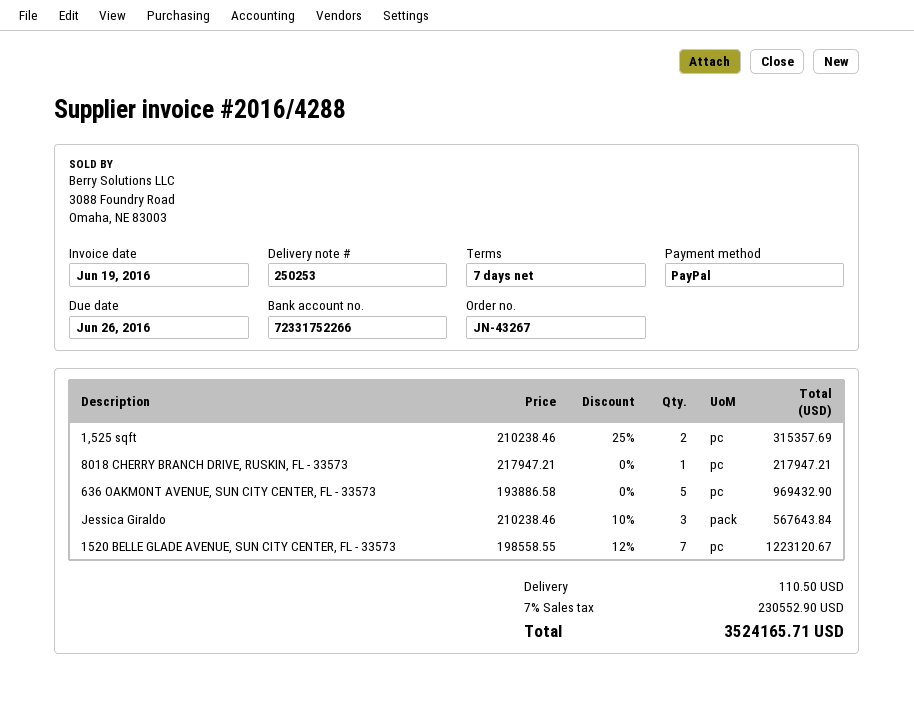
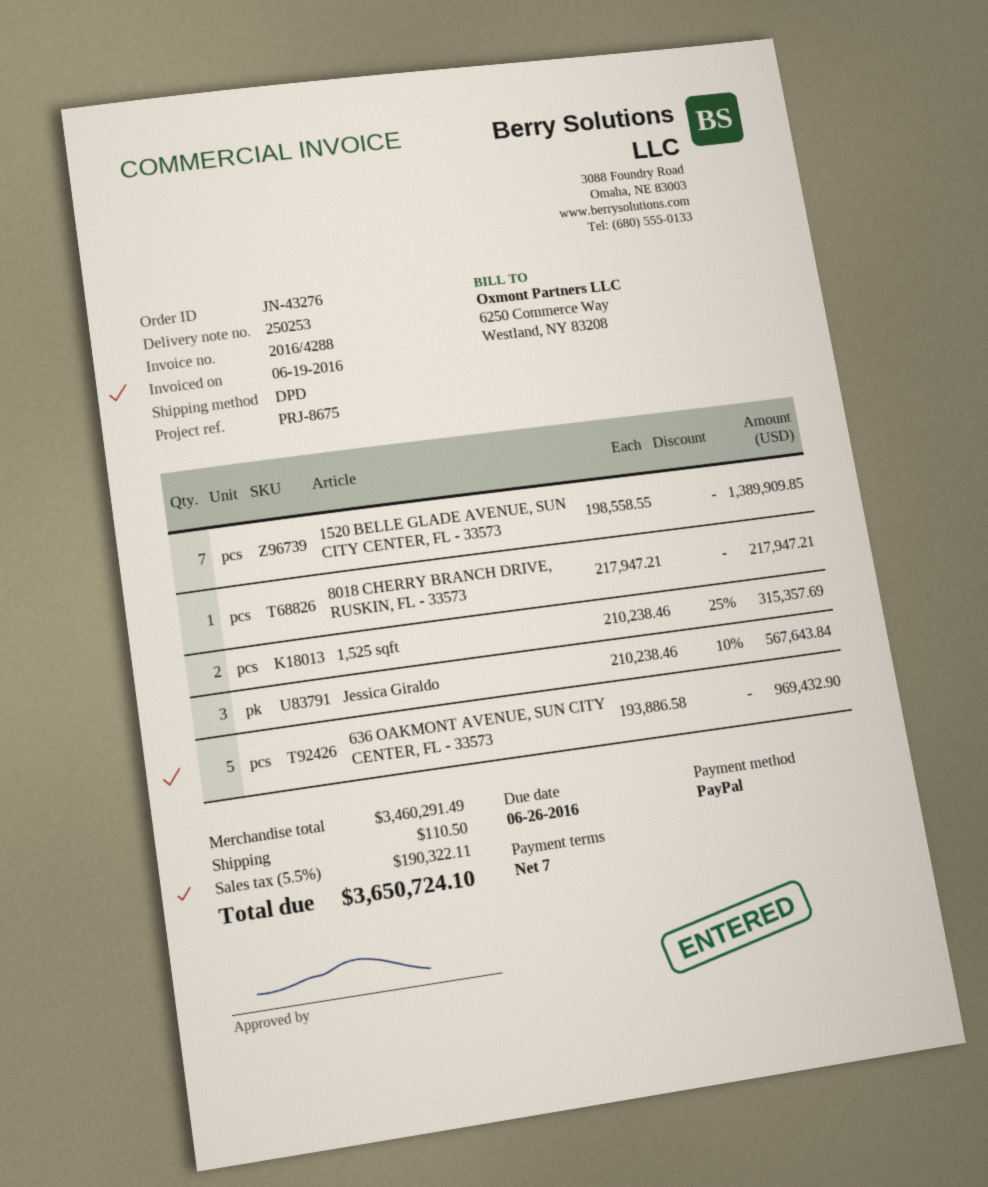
order number: JN-43267 -> JN-43276
1520 BELLE GLADE AVENUE, SUN CITY CENTER, FL - 33573: 7 x 198558.55 - 12% = 1223120.67 -> 7 x 198558.55 = 1389909.85
tax: 7% = 230552.90 -> 5.5% = 190322.11
total: 3524165.71 -> 3650724.10

